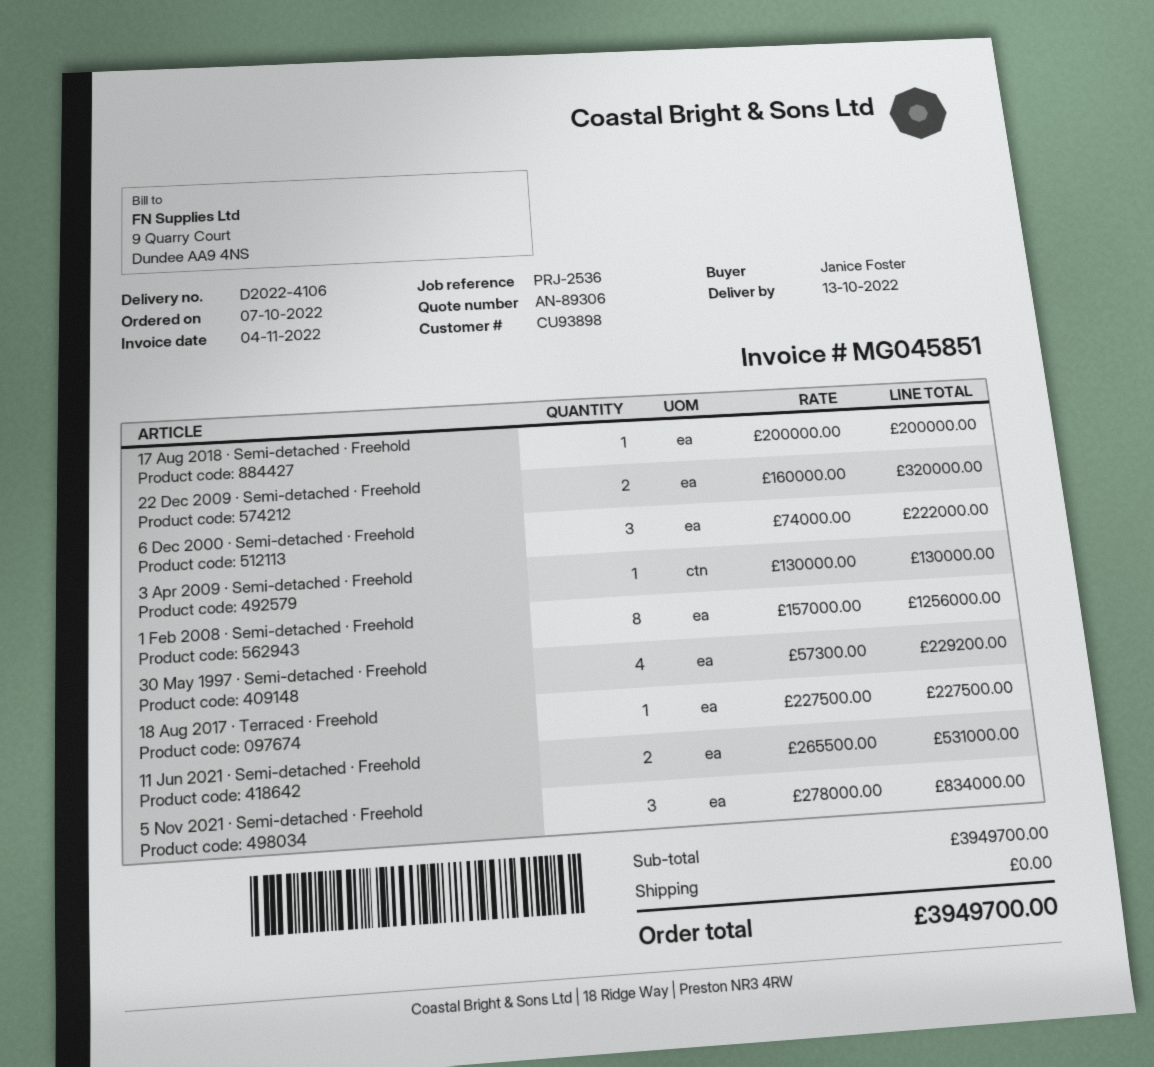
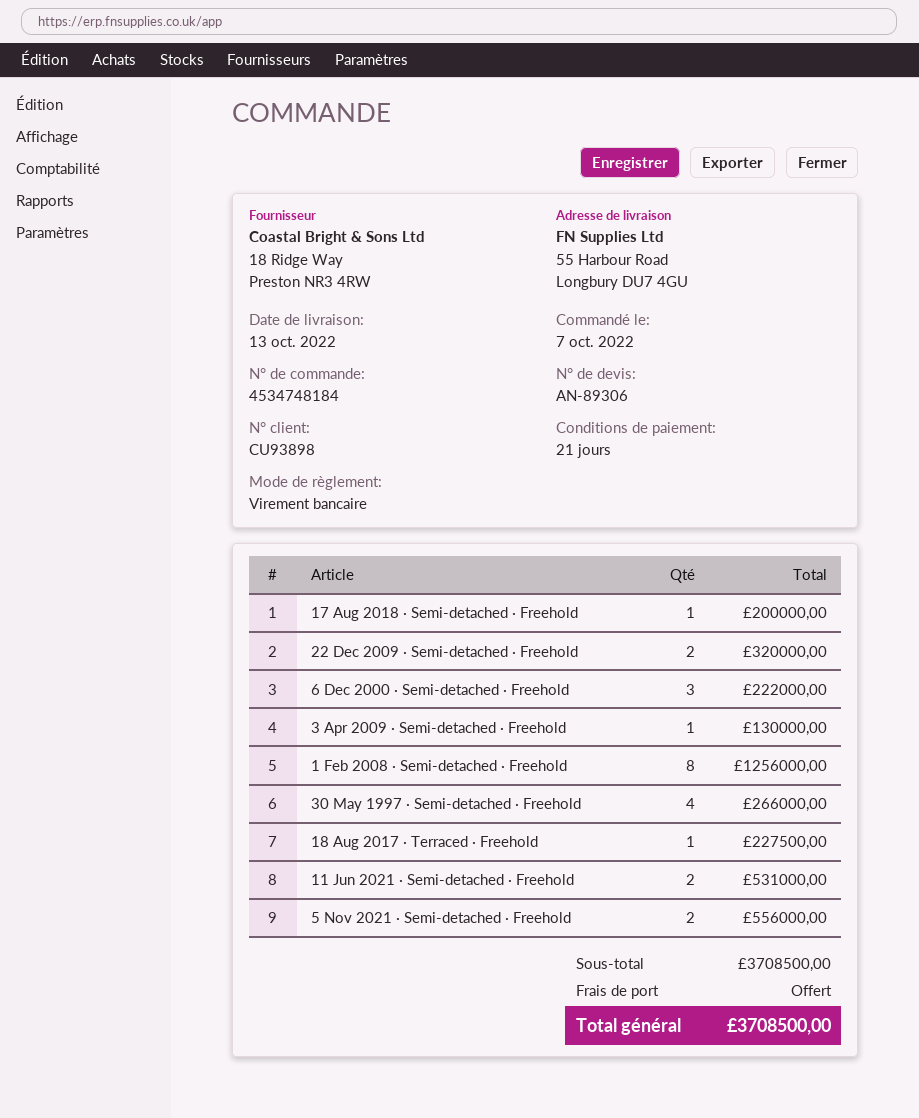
30 May 1997 · Semi-detached · Freehold: 4 for 229200.00 -> 4 for 266000.00
5 Nov 2021 · Semi-detached · Freehold: 3 for 834000.00 -> 2 for 556000.00
subtotal: 3949700.00 -> 3708500.00
total: 3949700.00 -> 3708500.00

